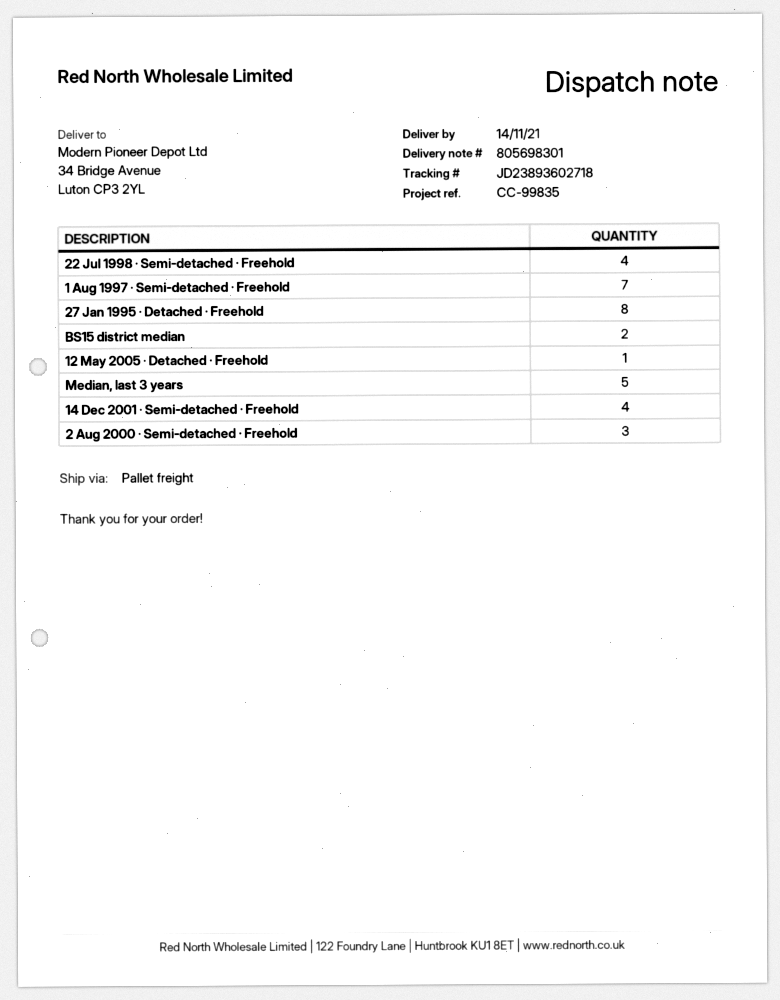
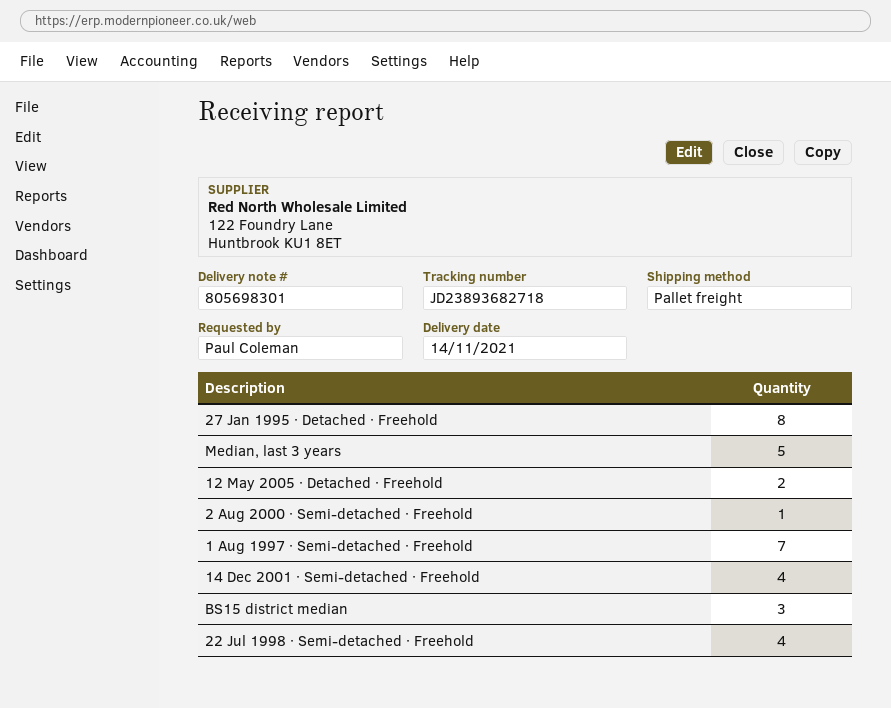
tracking number: JD23893602718 -> JD23893682718
BS15 district median: 2 -> 3
12 May 2005 · Detached · Freehold: 1 -> 2
2 Aug 2000 · Semi-detached · Freehold: 3 -> 1

